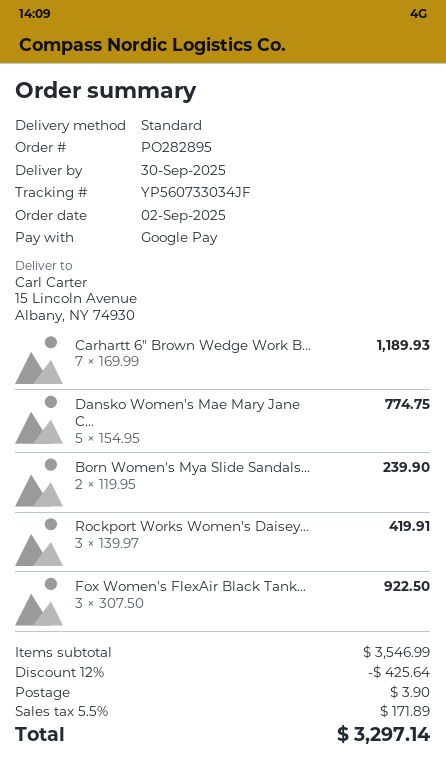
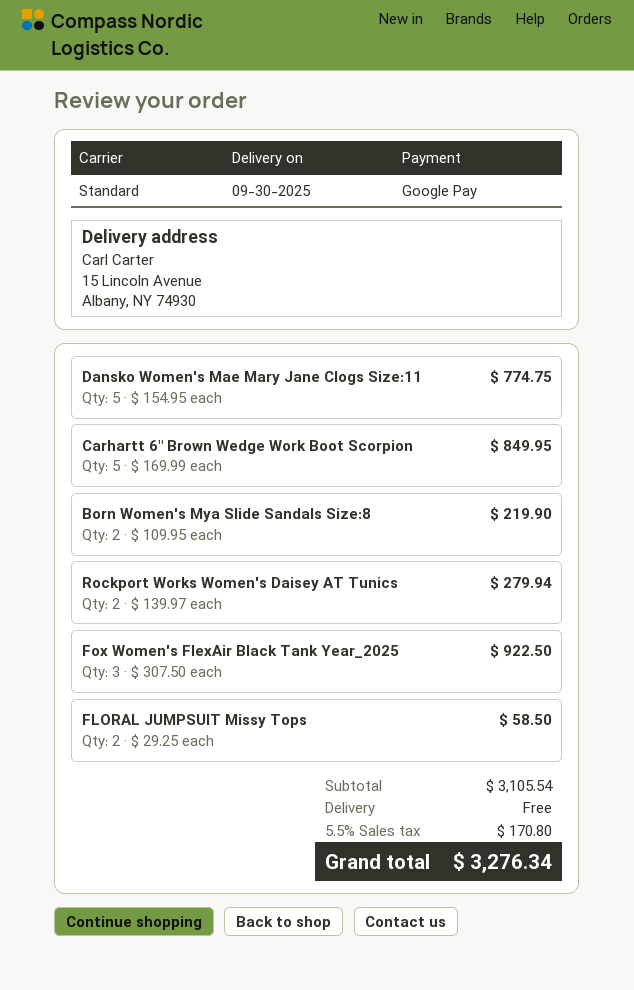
Carhartt 6" Brown Wedge Work B...: 7 x 169.99 = 1189.93 -> 5 x 169.99 = 849.95
Born Women's Mya Slide Sandals...: 2 x 119.95 = 239.90 -> 2 x 109.95 = 219.90
Rockport Works Women's Daisey...: 3 x 139.97 = 419.91 -> 2 x 139.97 = 279.94
FLORAL JUMPSUIT Missy Tops: none -> 2 x 29.25 = 58.50
subtotal: 3546.99 -> 3105.54
discount: 12% = 425.64 -> none
shipping: 3.90 -> 0.00
tax: 5.5% = 171.89 -> 5.5% = 170.80
total: 3297.14 -> 3276.34

